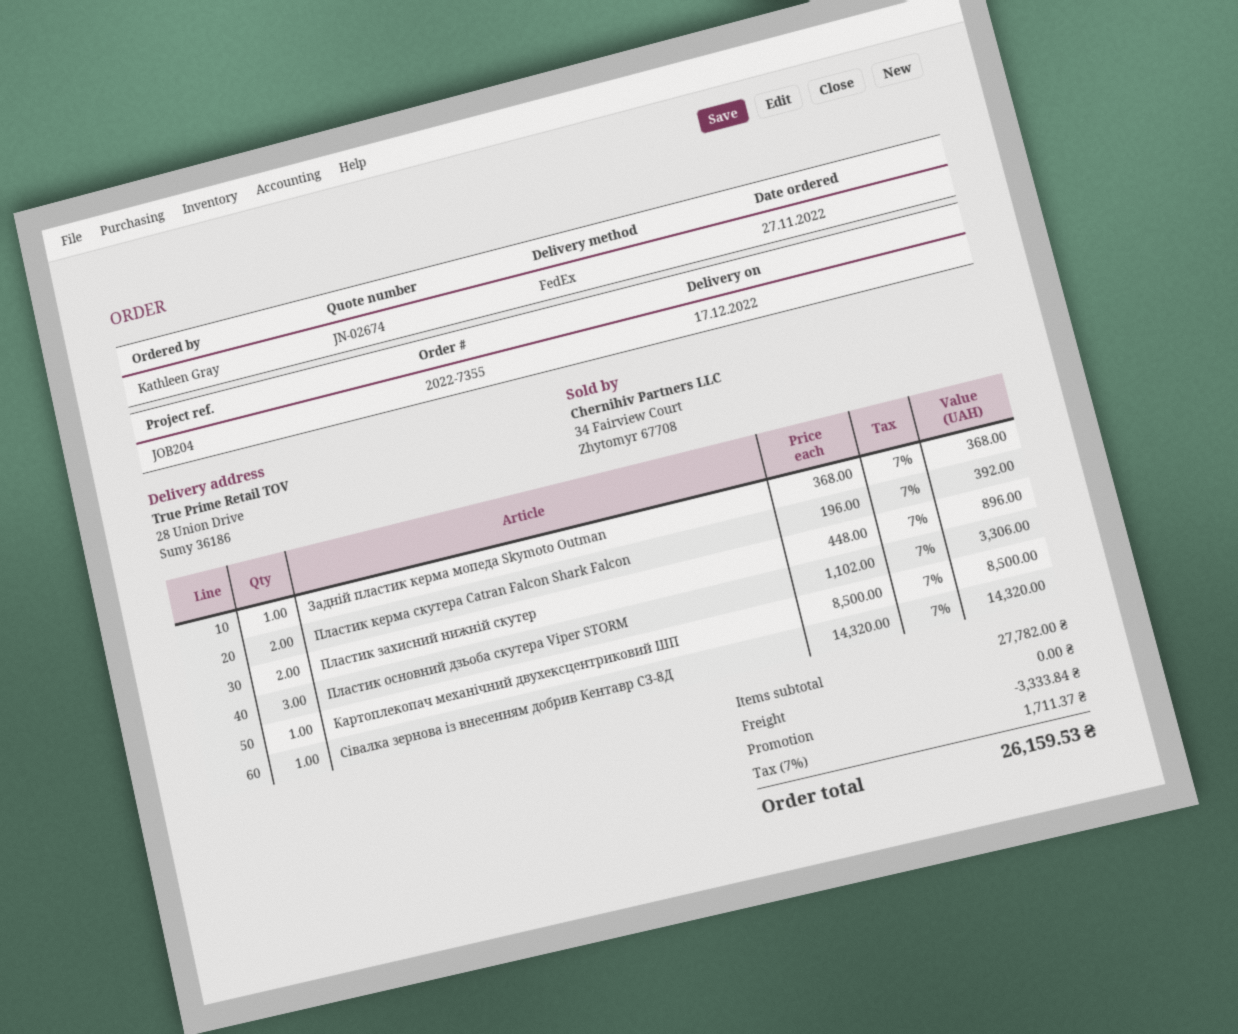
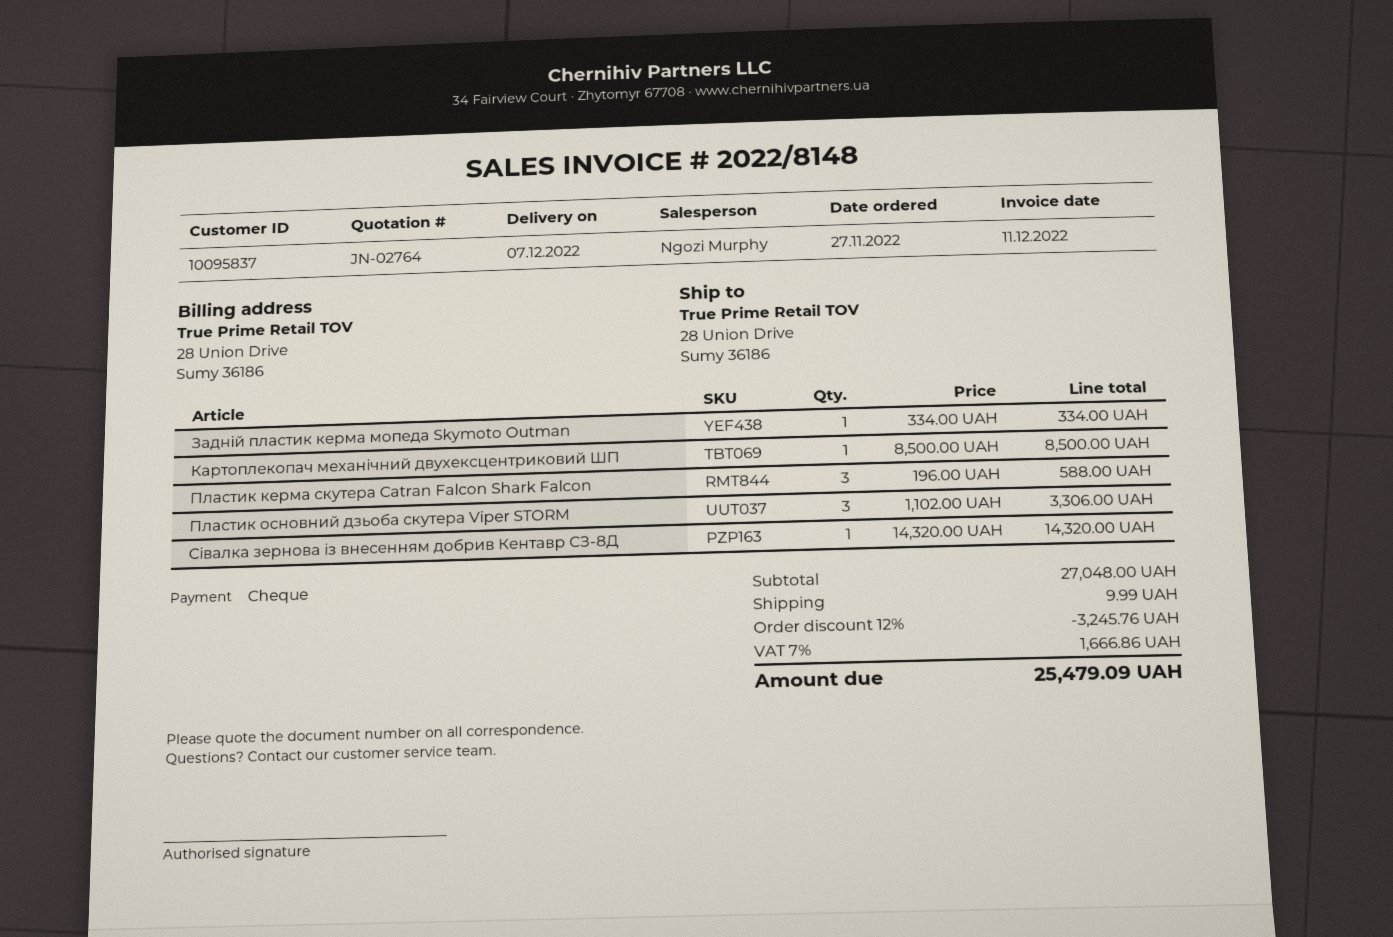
quote number: JN-02674 -> JN-02764
delivery date: 2022-12-17 -> 2022-12-07
Задній пластик керма мопеда Skymoto Outman: 1 x 368.00 = 368.00 -> 1 x 334.00 = 334.00
Пластик керма скутера Catran Falcon Shark Falcon: 2 x 196.00 = 392.00 -> 3 x 196.00 = 588.00
Пластик захисний нижній скутер: 2 x 448.00 = 896.00 -> none
subtotal: 27782.00 -> 27048.00
discount: 3333.84 -> 3245.76
shipping: 0.00 -> 9.99
tax: 7% = 1711.37 -> 7% = 1666.86
total: 26159.53 -> 25479.09

